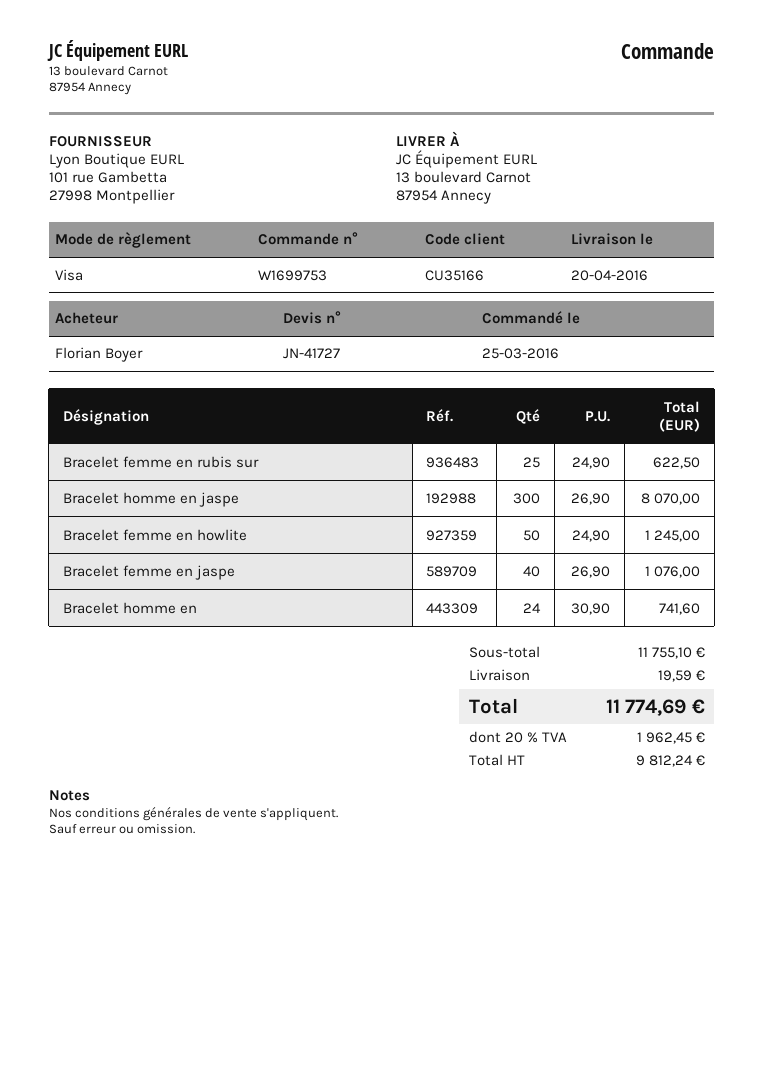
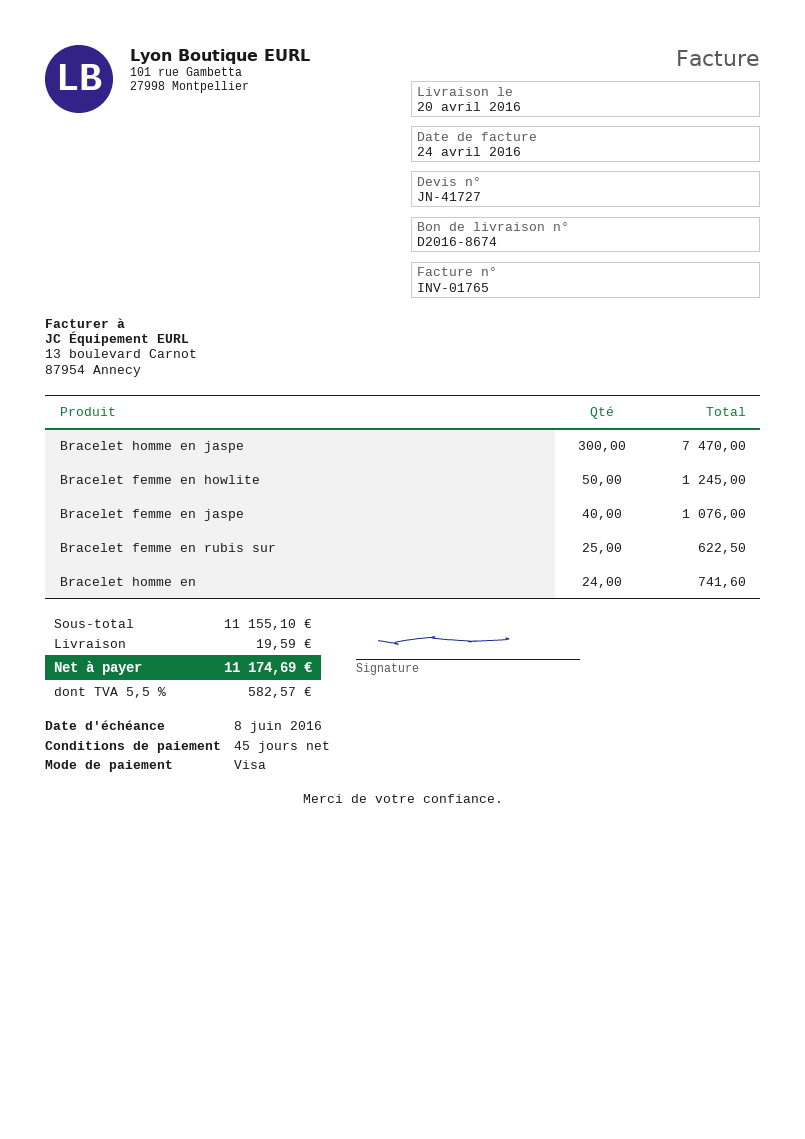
Bracelet homme en jaspe: 300 for 8070.00 -> 300 for 7470.00
subtotal: 11755.10 -> 11155.10
tax: 20% = 1962.45 -> 5.5% = 582.57
total: 11774.69 -> 11174.69

